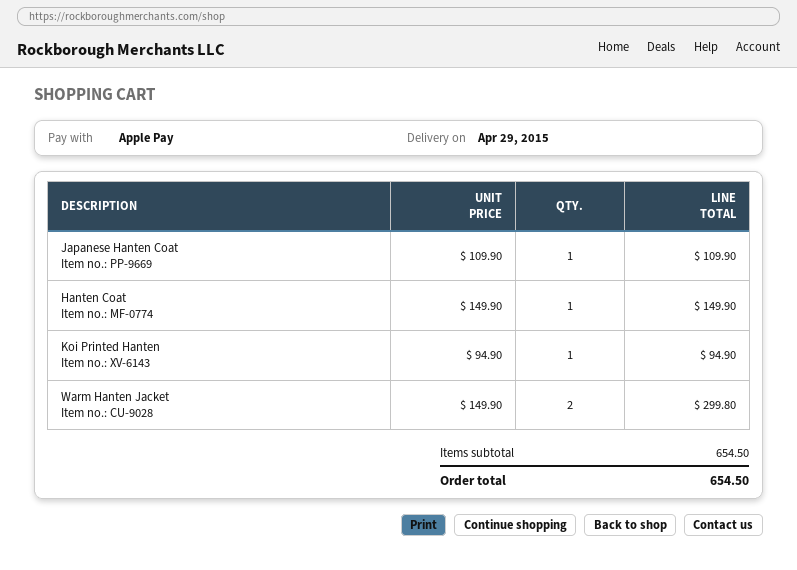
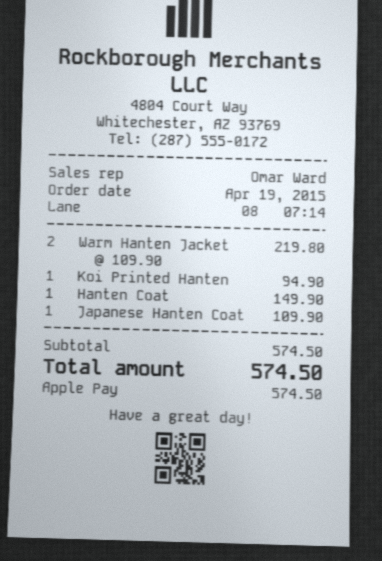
Warm Hanten Jacket: 2 x 149.90 = 299.80 -> 2 x 109.90 = 219.80
subtotal: 654.50 -> 574.50
total: 654.50 -> 574.50

